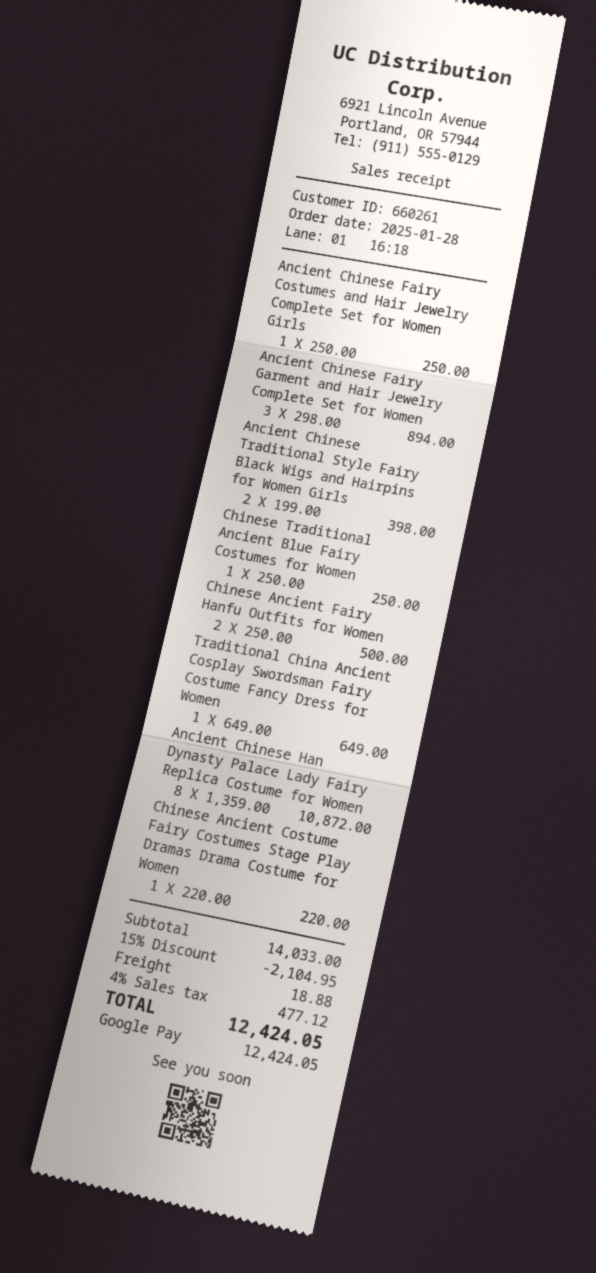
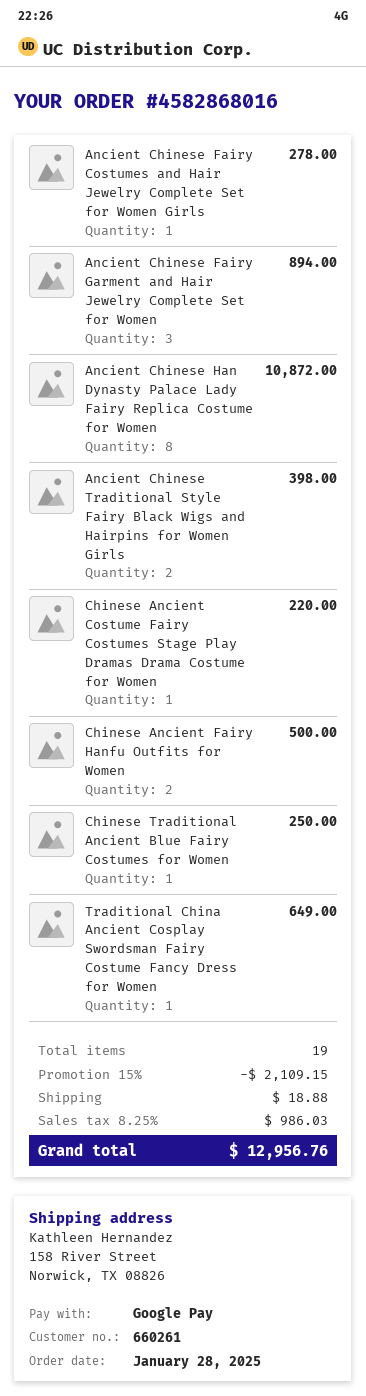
Ancient Chinese Fairy Costumes and Hair Jewelry Complete Set for Women Girls: 1 for 250.00 -> 1 for 278.00
discount: 15% = 2104.95 -> 15% = 2109.15
tax: 4% = 477.12 -> 8.25% = 986.03
total: 12424.05 -> 12956.76

